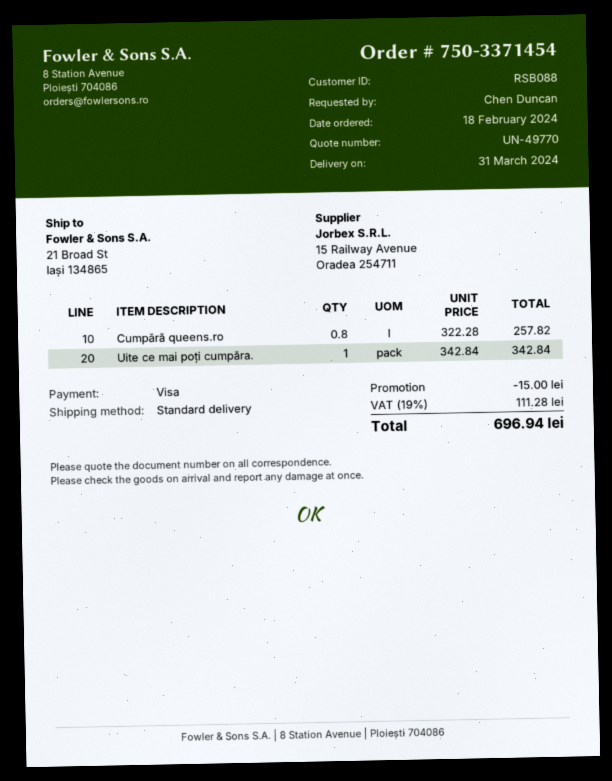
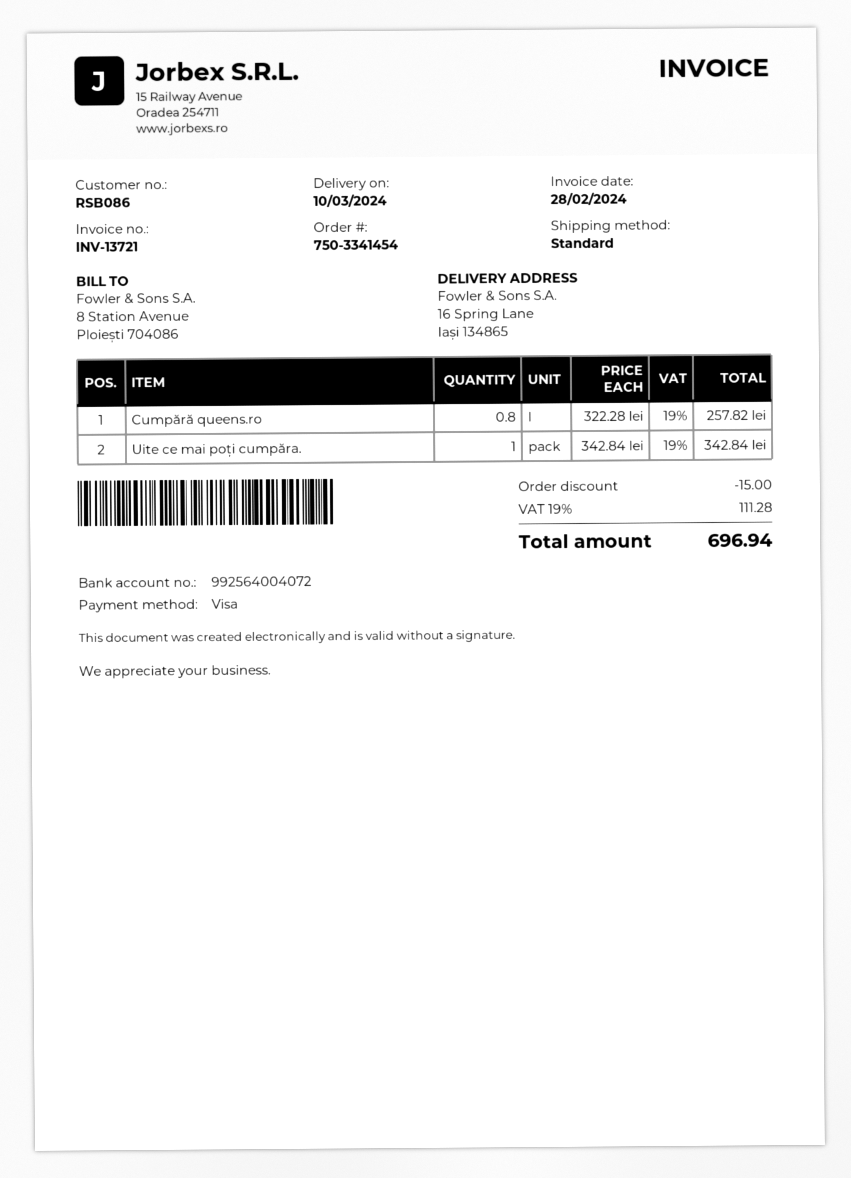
order number: 750-3371454 -> 750-3341454
delivery date: 2024-03-31 -> 2024-03-10
customer number: RSB088 -> RSB086
ship to: 21 Broad St, Iași 134865 -> 16 Spring Lane, Iași 134865

